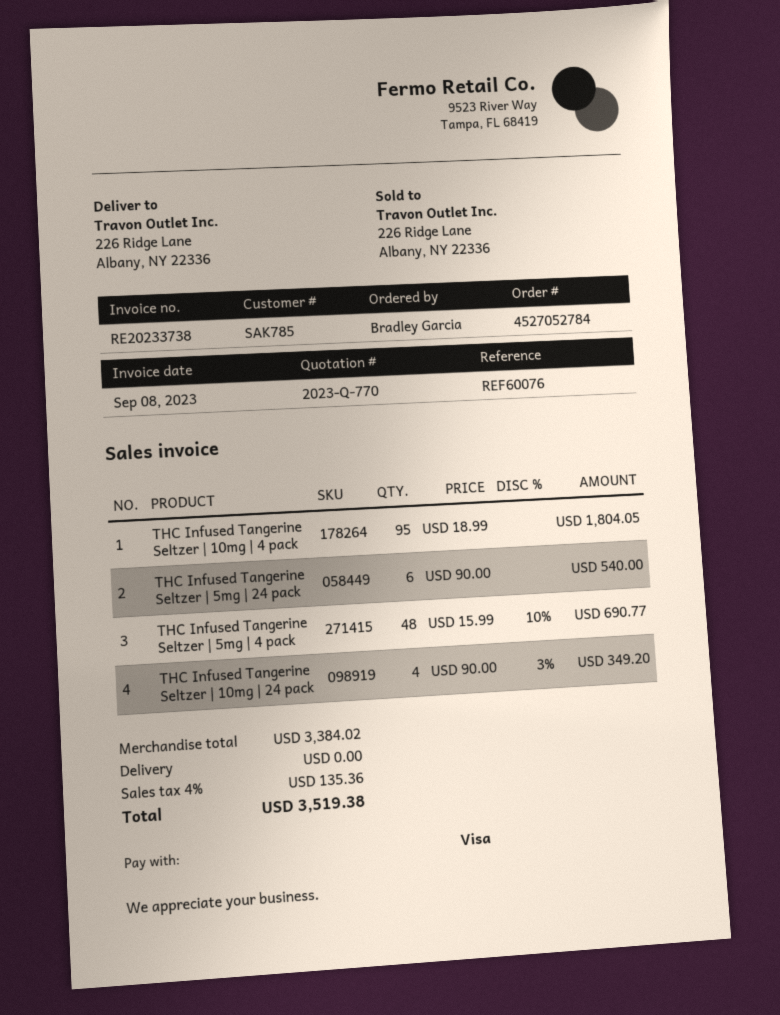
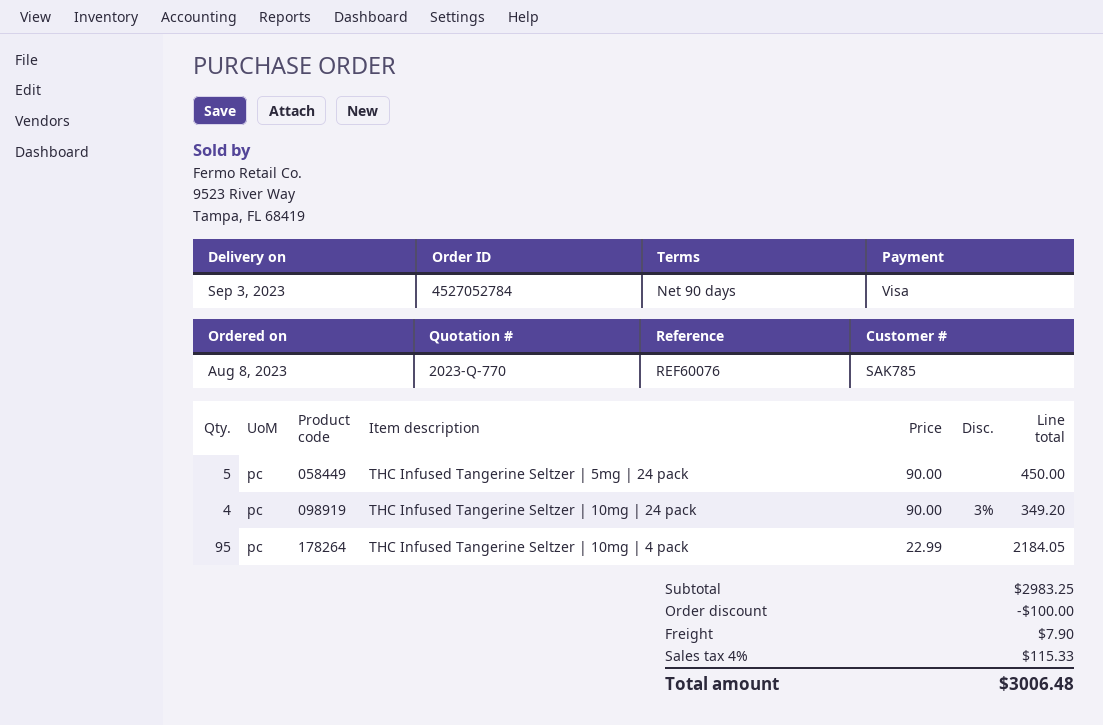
THC Infused Tangerine Seltzer | 10mg | 4 pack: 95 x 18.99 = 1804.05 -> 95 x 22.99 = 2184.05
THC Infused Tangerine Seltzer | 5mg | 24 pack: 6 x 90.00 = 540.00 -> 5 x 90.00 = 450.00
THC Infused Tangerine Seltzer | 5mg | 4 pack: 48 x 15.99 - 10% = 690.77 -> none
subtotal: 3384.02 -> 2983.25
discount: none -> 100.00
shipping: 0.00 -> 7.90
tax: 4% = 135.36 -> 4% = 115.33
total: 3519.38 -> 3006.48

